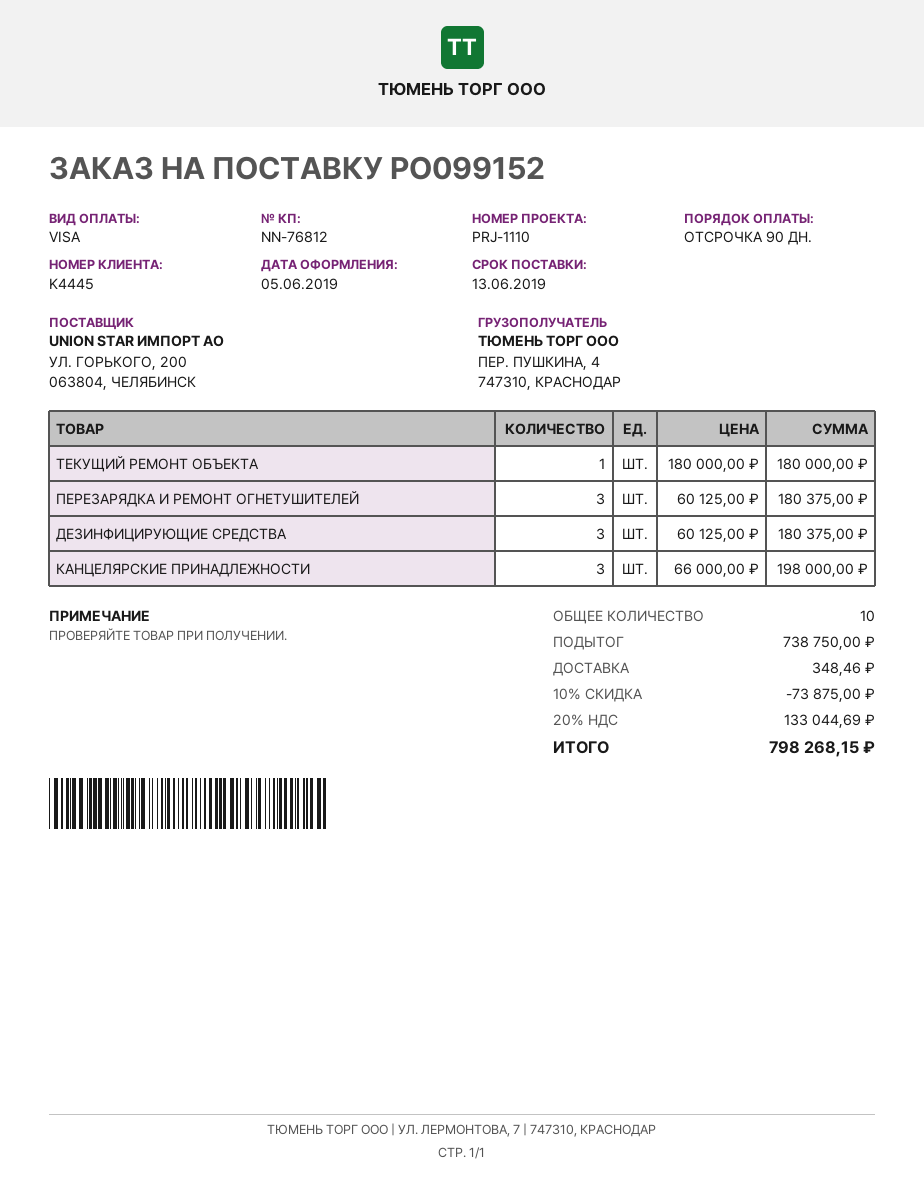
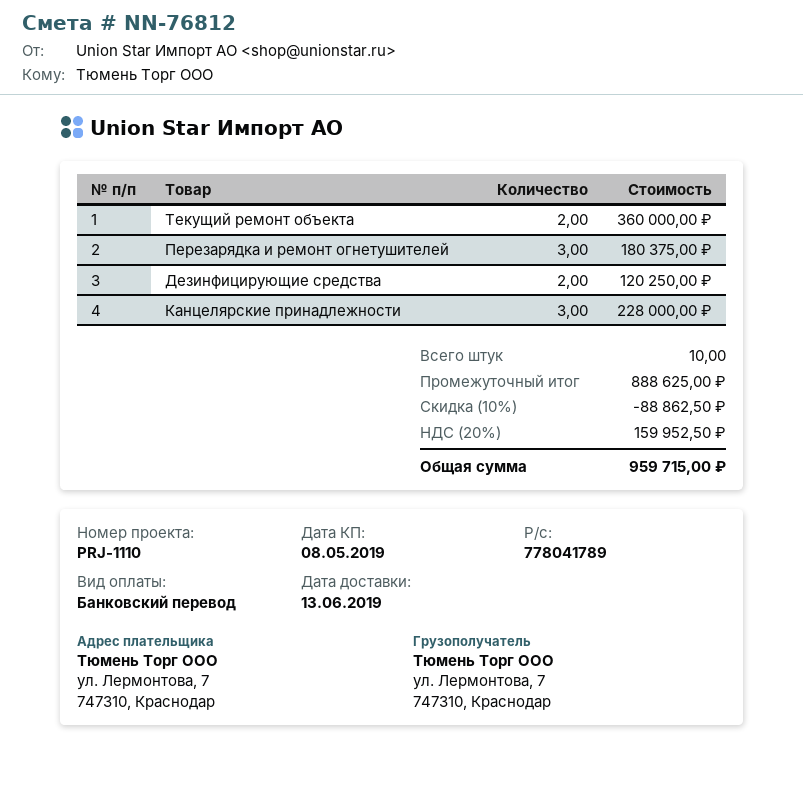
payment method: Visa -> bank transfer
ship to: ПЕР. ПУШКИНА, 4, 747310, КРАСНОДАР -> ул. Лермонтова, 7, 747310, Краснодар
ТЕКУЩИЙ РЕМОНТ ОБЪЕКТА: 1 for 180000.00 -> 2 for 360000.00
ДЕЗИНФИЦИРУЮЩИЕ СРЕДСТВА: 3 for 180375.00 -> 2 for 120250.00
КАНЦЕЛЯРСКИЕ ПРИНАДЛЕЖНОСТИ: 3 for 198000.00 -> 3 for 228000.00
subtotal: 738750.00 -> 888625.00
discount: 10% = 73875.00 -> 10% = 88862.50
shipping: 348.46 -> none
tax: 20% = 133044.69 -> 20% = 159952.50
total: 798268.15 -> 959715.00

